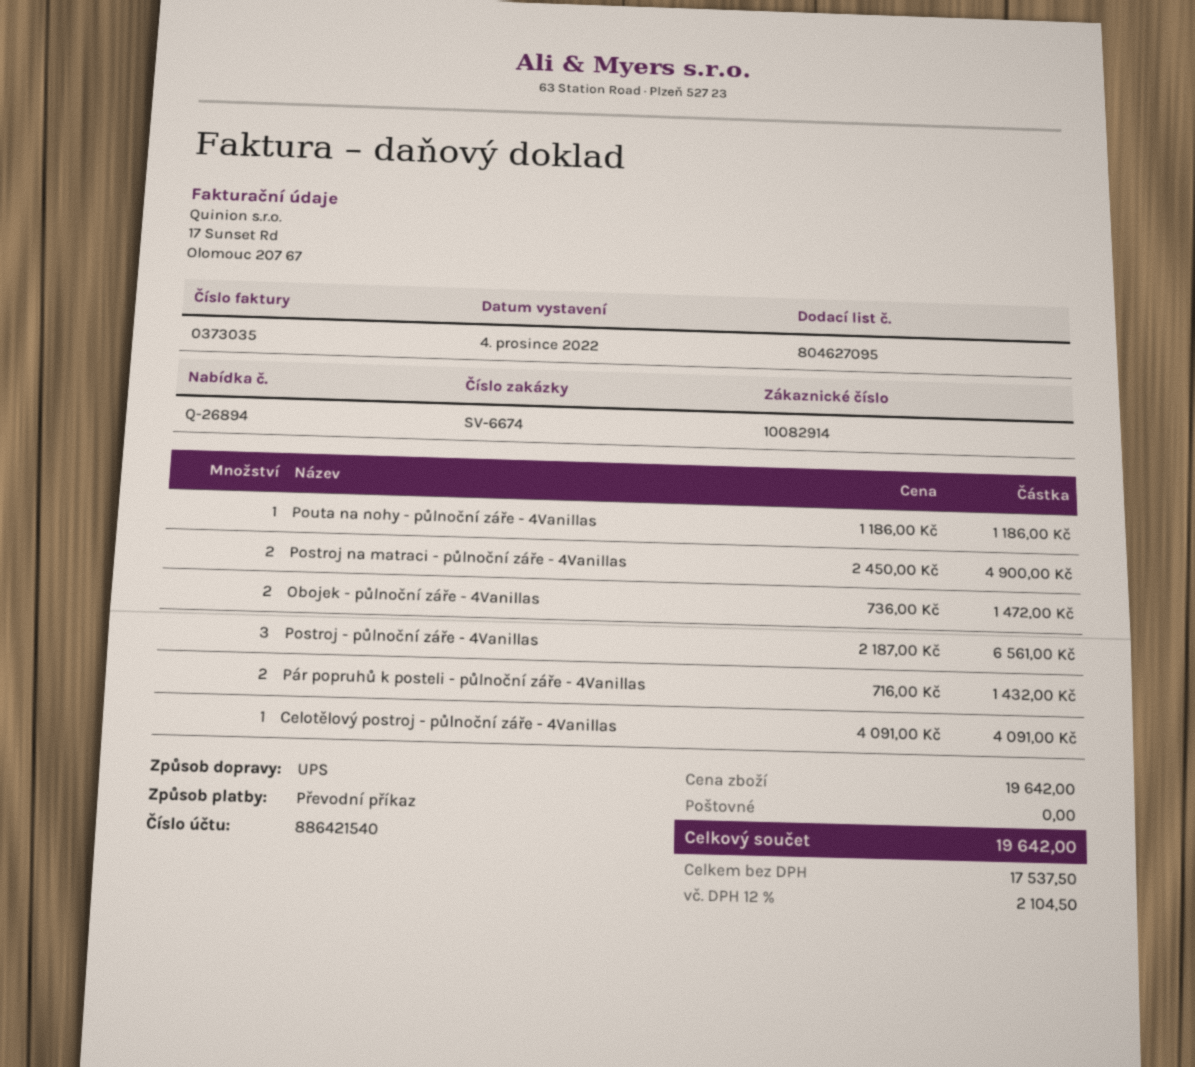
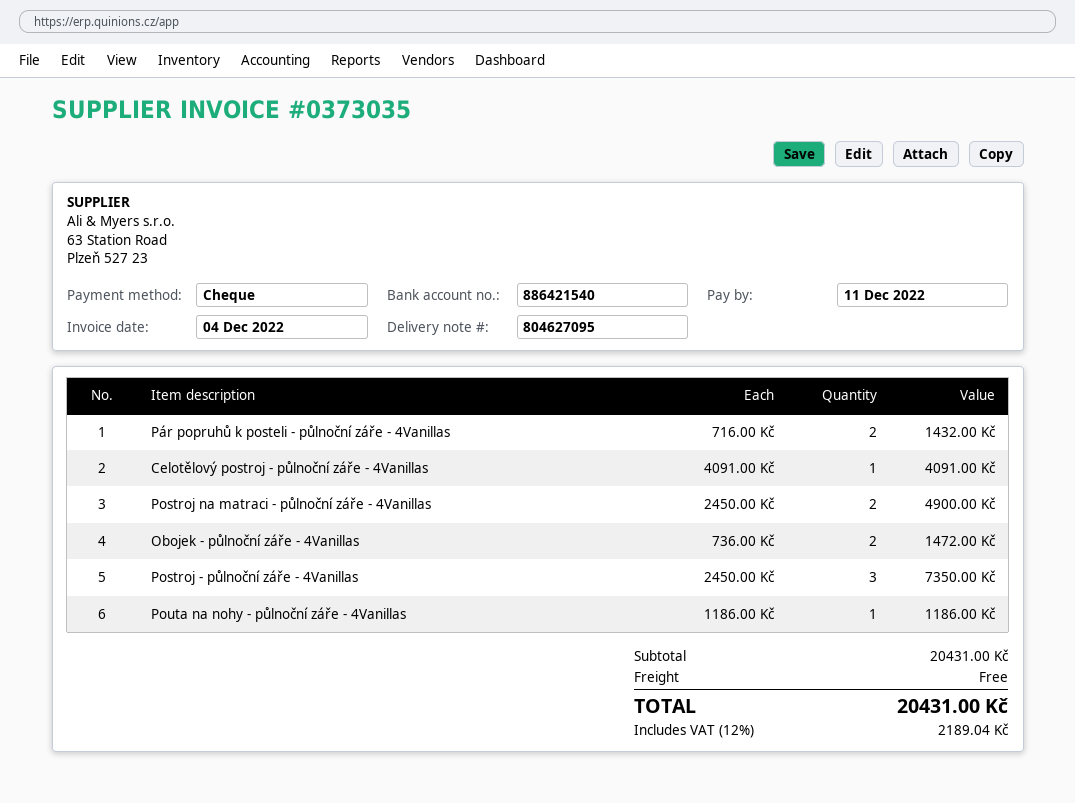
payment method: bank transfer -> cheque
Postroj - půlnoční záře - 4Vanillas: 3 x 2187.00 = 6561.00 -> 3 x 2450.00 = 7350.00
subtotal: 19642.00 -> 20431.00
tax: 12% = 2104.50 -> 12% = 2189.04
total: 19642.00 -> 20431.00

